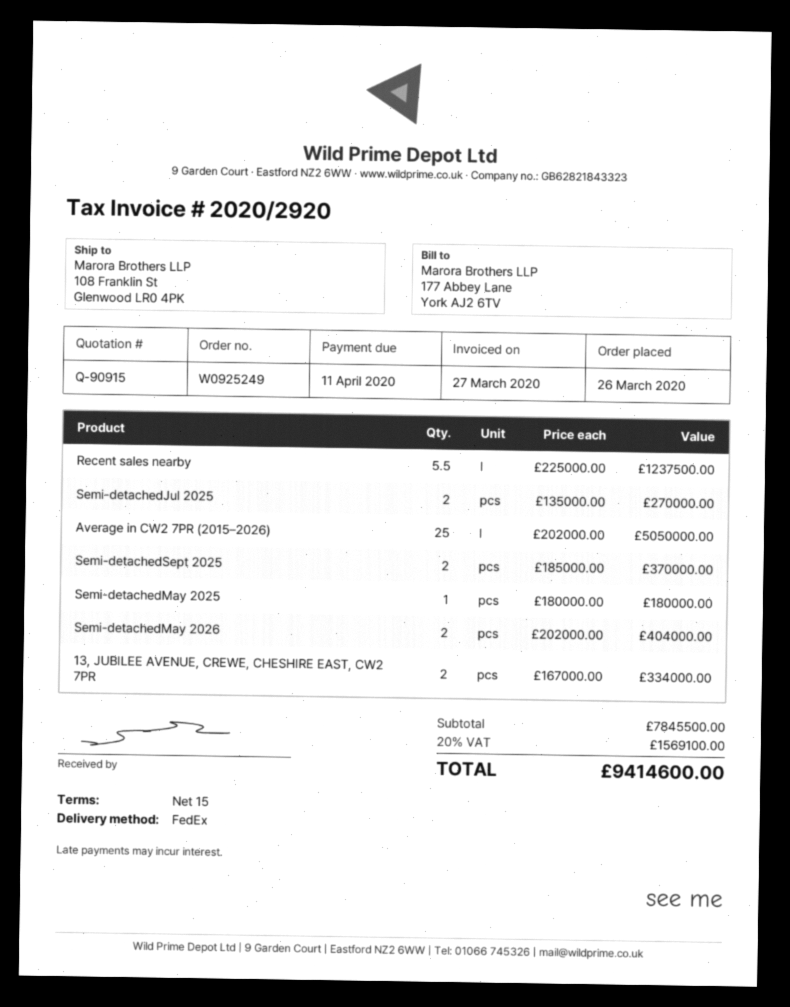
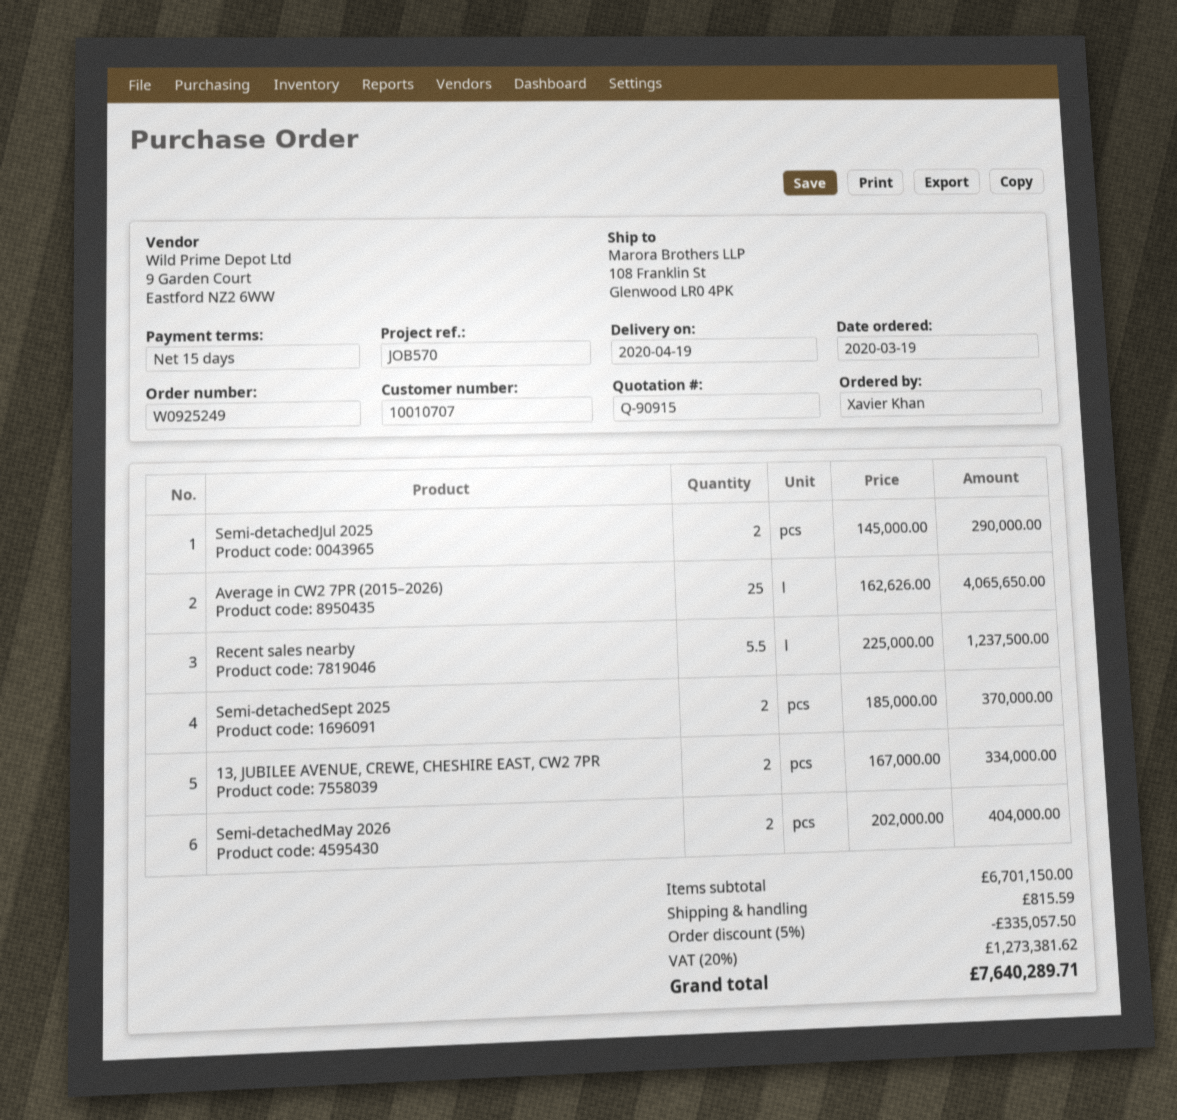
order date: 2020-03-26 -> 2020-03-19
Semi-detachedJul 2025: 2 x 135000.00 = 270000.00 -> 2 x 145000.00 = 290000.00
Average in CW2 7PR (2015–2026): 25 x 202000.00 = 5050000.00 -> 25 x 162626.00 = 4065650.00
Semi-detachedMay 2025: 1 x 180000.00 = 180000.00 -> none
subtotal: 7845500.00 -> 6701150.00
discount: none -> 5% = 335057.50
shipping: none -> 815.59
tax: 20% = 1569100.00 -> 20% = 1273381.62
total: 9414600.00 -> 7640289.71

